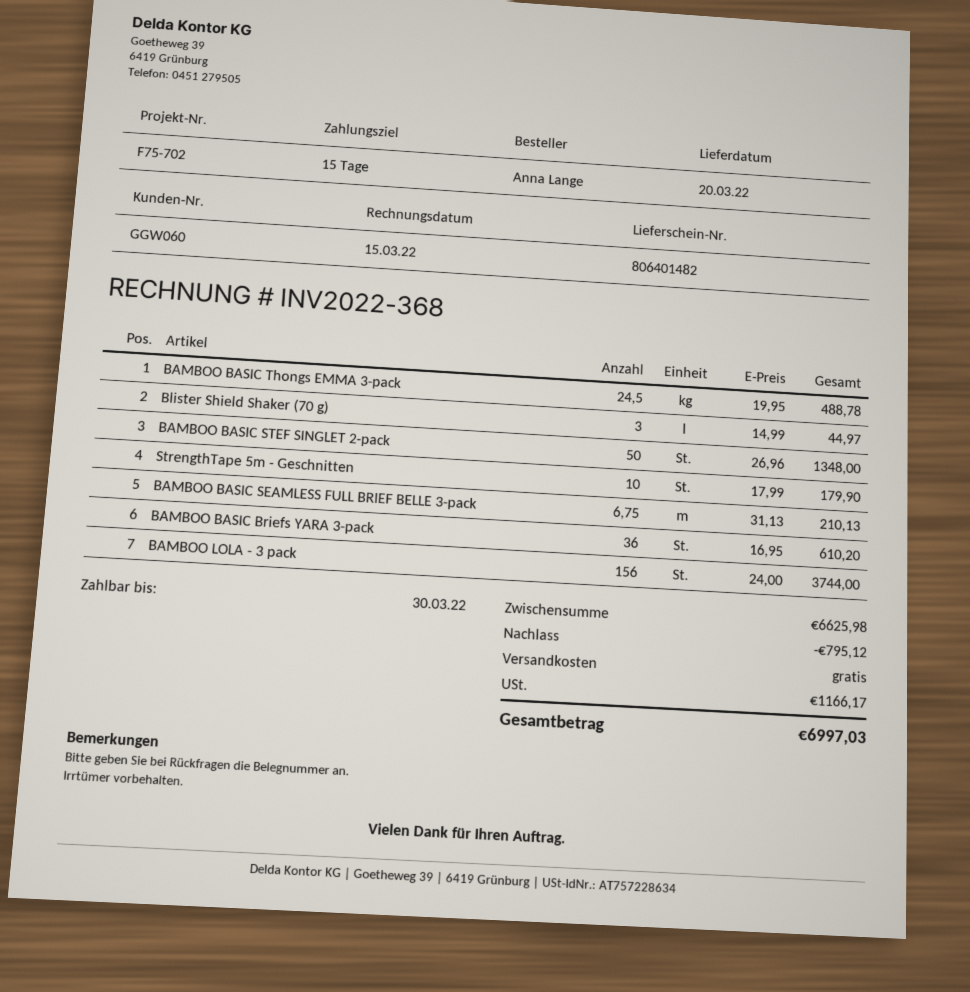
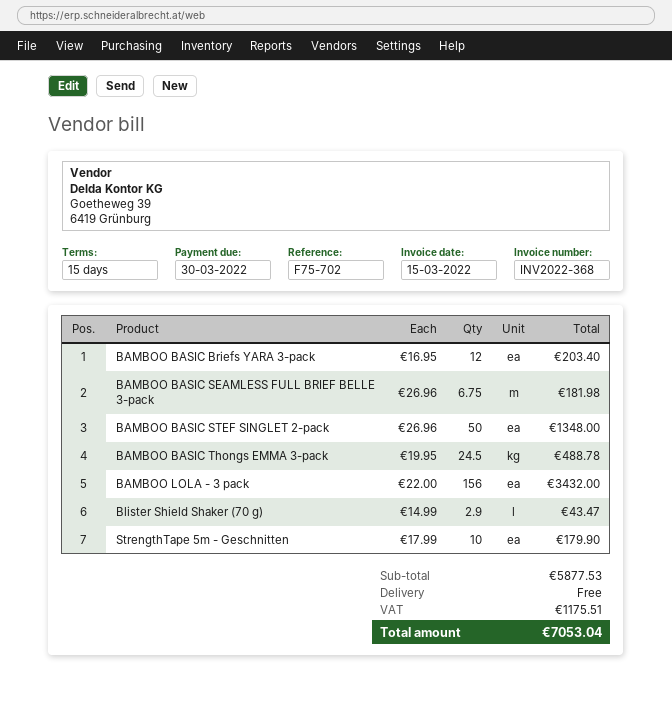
Blister Shield Shaker (70 g): 3 x 14.99 = 44.97 -> 2.9 x 14.99 = 43.47
BAMBOO BASIC SEAMLESS FULL BRIEF BELLE 3-pack: 6.75 x 31.13 = 210.13 -> 6.75 x 26.96 = 181.98
BAMBOO BASIC Briefs YARA 3-pack: 36 x 16.95 = 610.20 -> 12 x 16.95 = 203.40
BAMBOO LOLA - 3 pack: 156 x 24.00 = 3744.00 -> 156 x 22.00 = 3432.00
subtotal: 6625.98 -> 5877.53
discount: 795.12 -> none
tax: 1166.17 -> 1175.51
total: 6997.03 -> 7053.04

